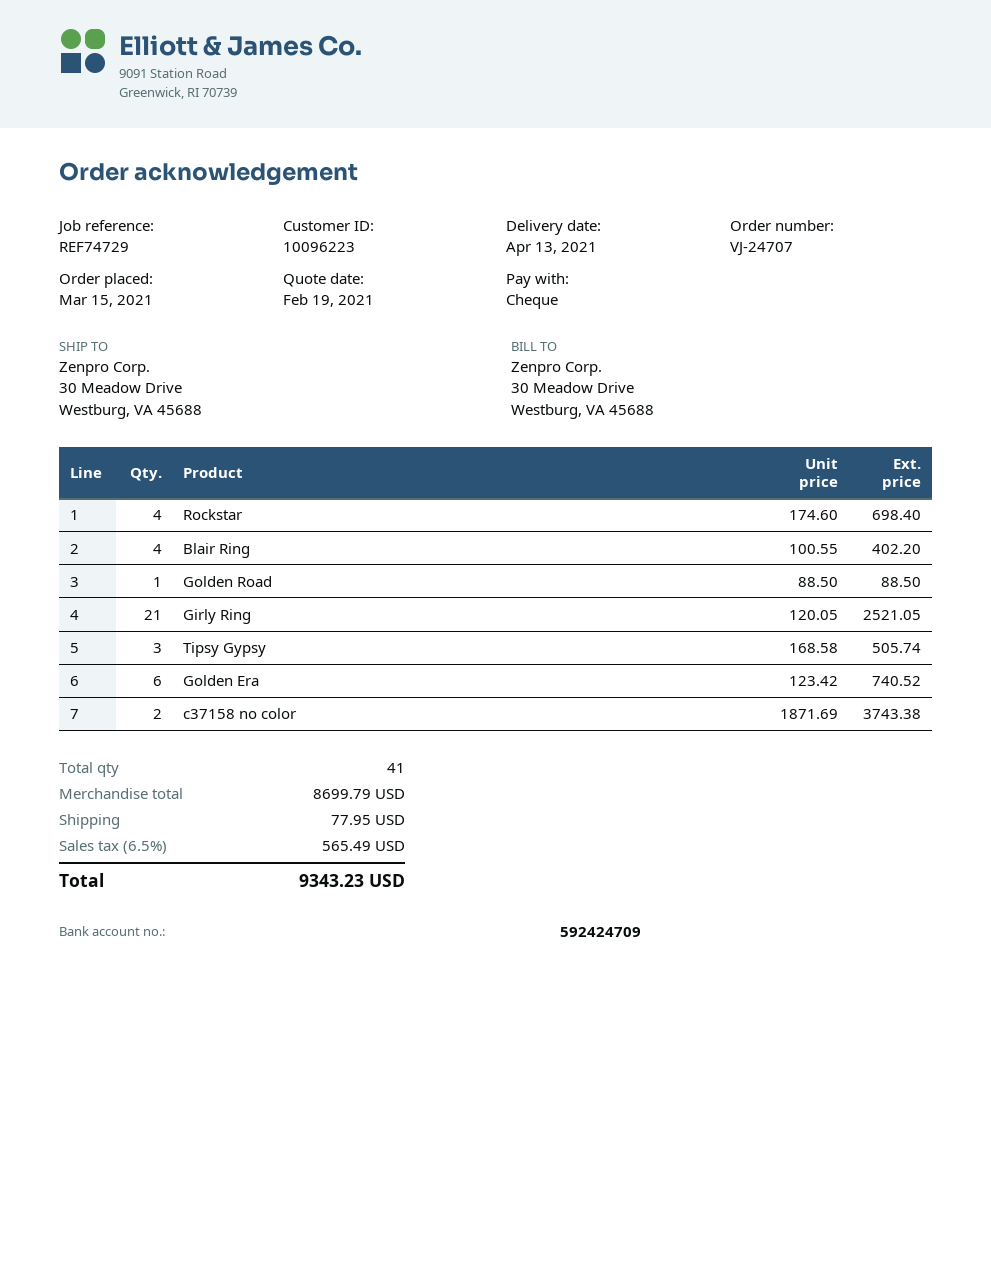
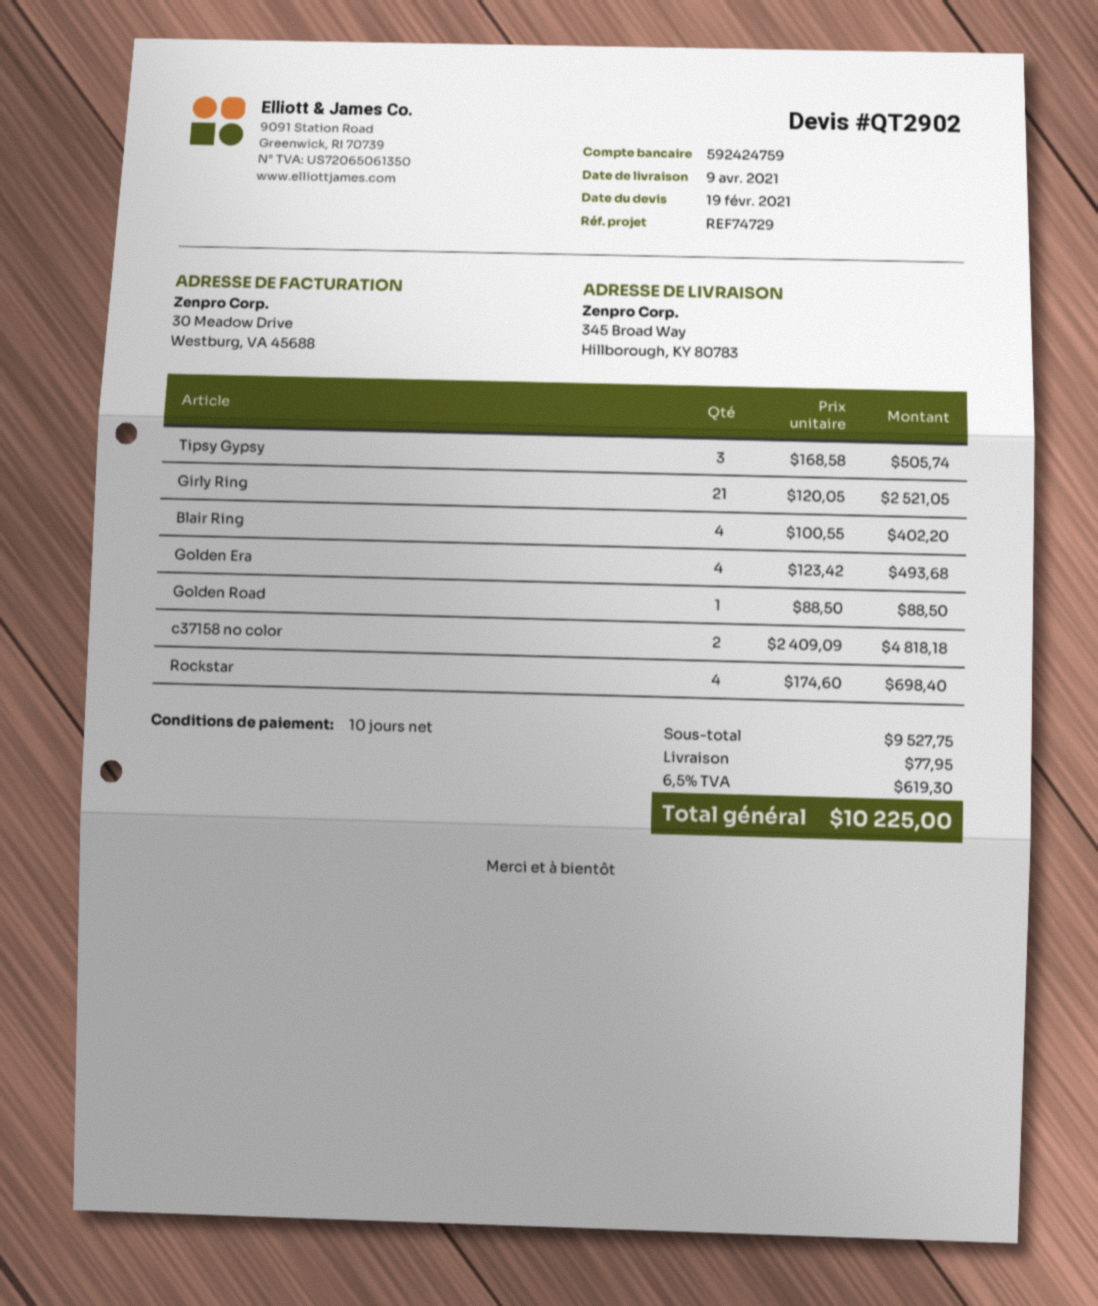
delivery date: 2021-04-13 -> 2021-04-09
bank account: 592424709 -> 592424759
ship to: 30 Meadow Drive, Westburg, VA 45688 -> 345 Broad Way, Hillborough, KY 80783
Golden Era: 6 x 123.42 = 740.52 -> 4 x 123.42 = 493.68
c37158 no color: 2 x 1871.69 = 3743.38 -> 2 x 2409.09 = 4818.18
subtotal: 8699.79 -> 9527.75
tax: 6.5% = 565.49 -> 6.5% = 619.30
total: 9343.23 -> 10225.00

